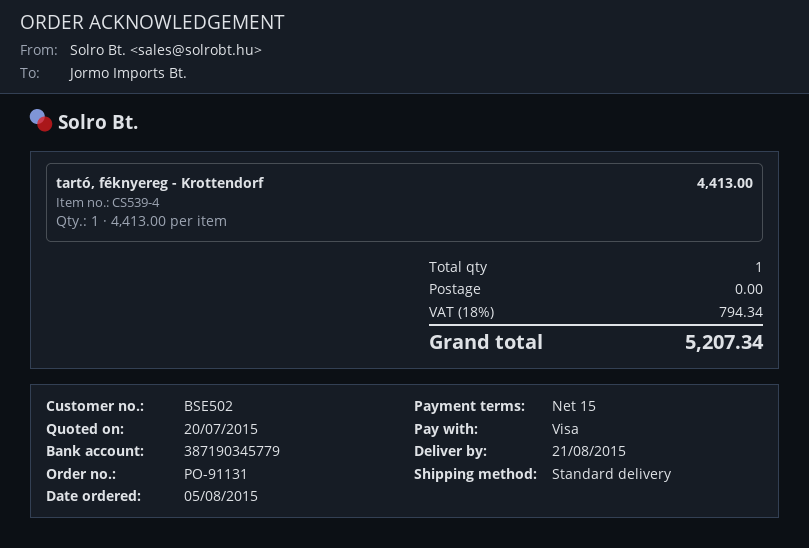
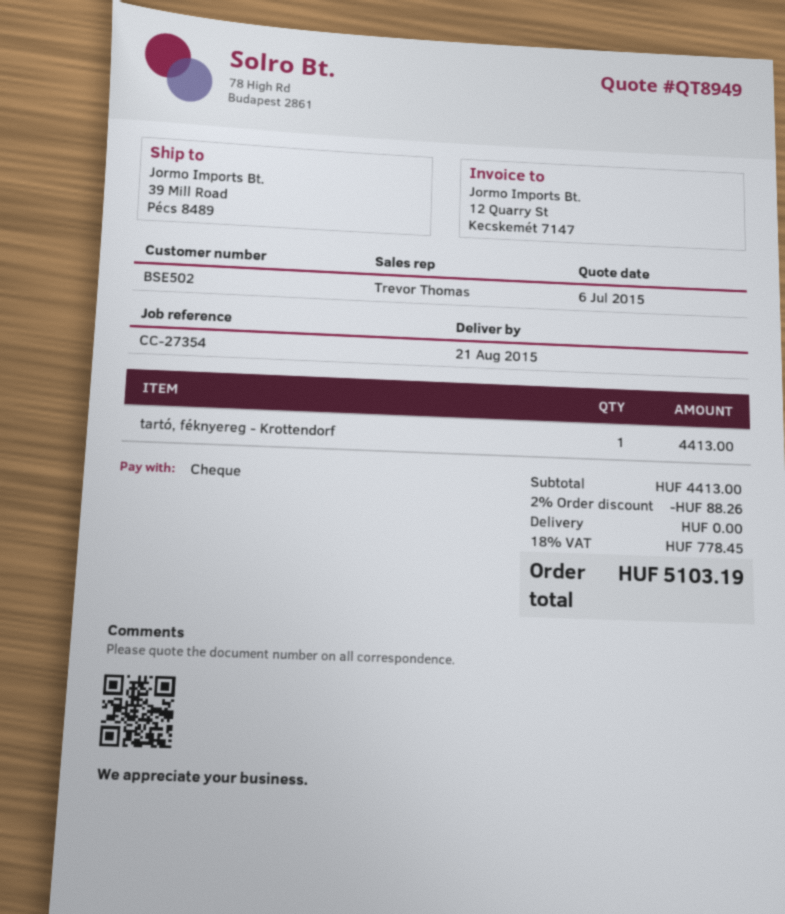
quote date: 2015-07-20 -> 2015-07-06
payment method: Visa -> cheque
discount: none -> 2% = 88.26
tax: 18% = 794.34 -> 18% = 778.45
total: 5207.34 -> 5103.19

